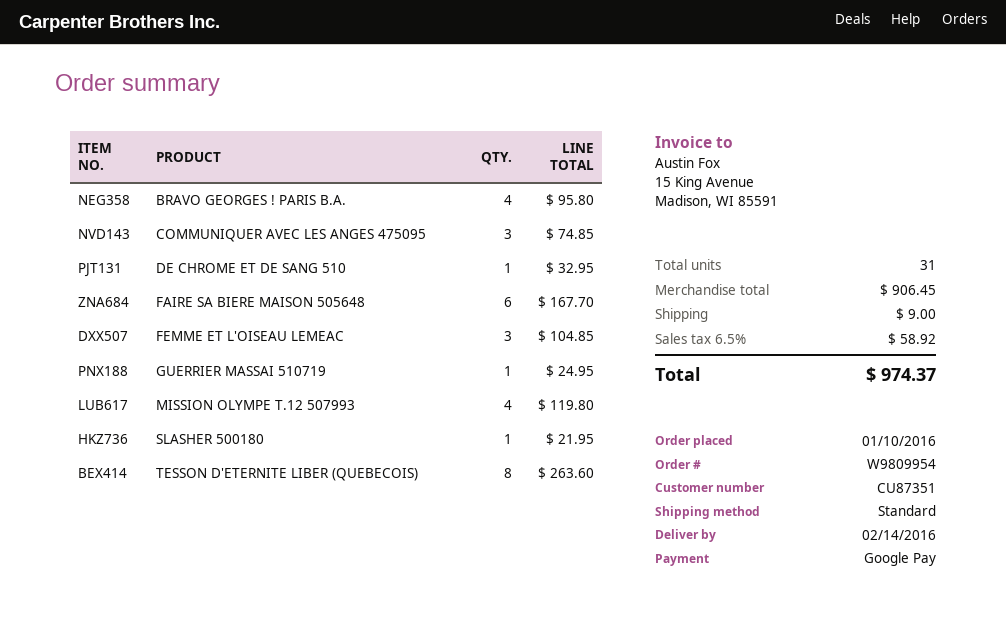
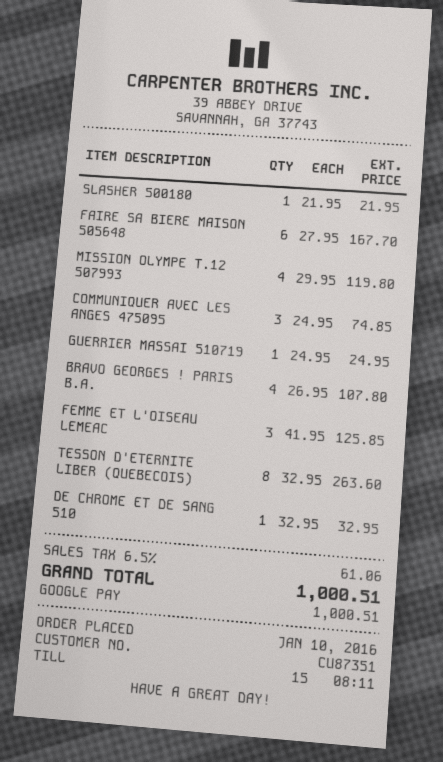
BRAVO GEORGES ! PARIS B.A.: 4 for 95.80 -> 4 for 107.80
FEMME ET L'OISEAU LEMEAC: 3 for 104.85 -> 3 for 125.85
shipping: 9.00 -> none
tax: 6.5% = 58.92 -> 6.5% = 61.06
total: 974.37 -> 1000.51

